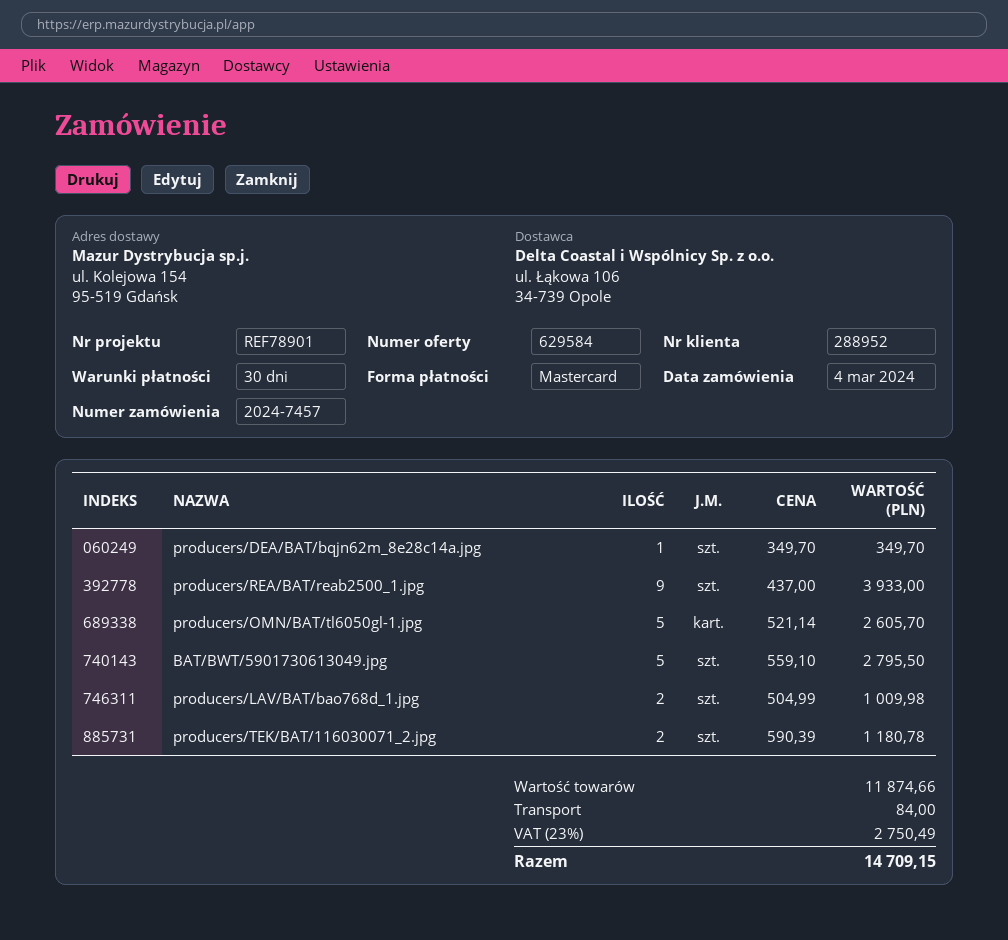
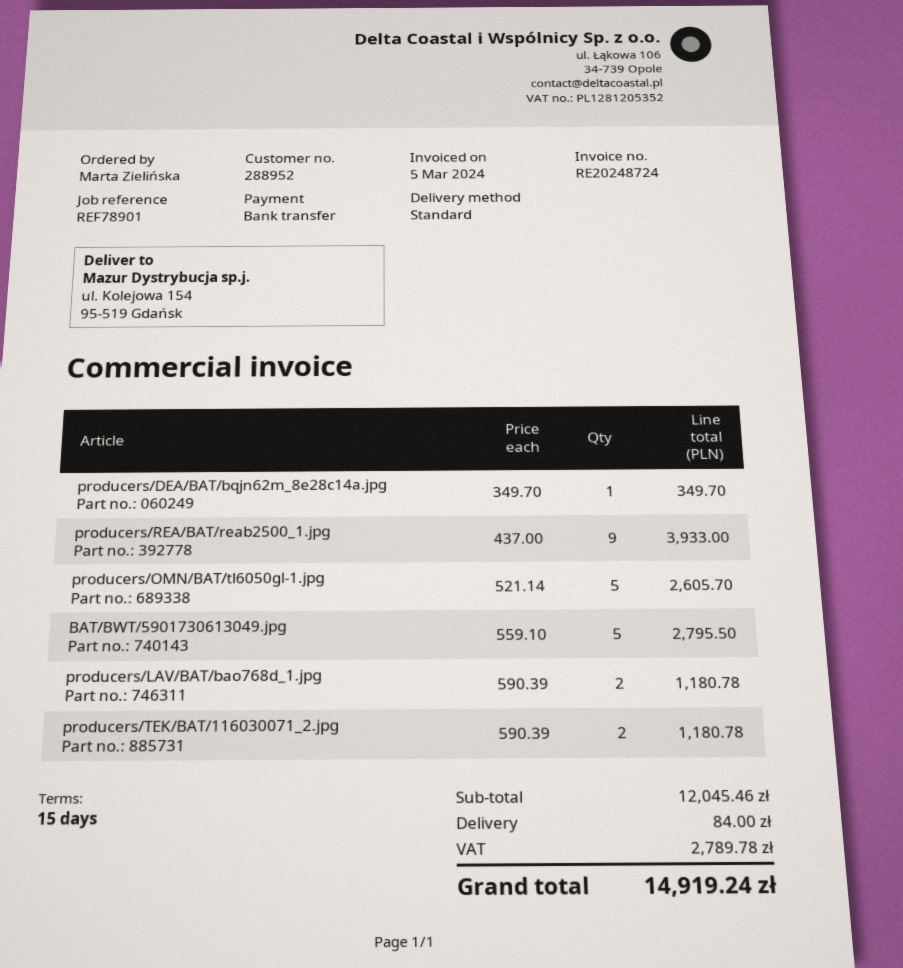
payment terms: 30 days -> 15 days
payment method: Mastercard -> bank transfer
producers/LAV/BAT/bao768d_1.jpg: 2 x 504.99 = 1009.98 -> 2 x 590.39 = 1180.78
subtotal: 11874.66 -> 12045.46
tax: 2750.49 -> 2789.78
total: 14709.15 -> 14919.24

